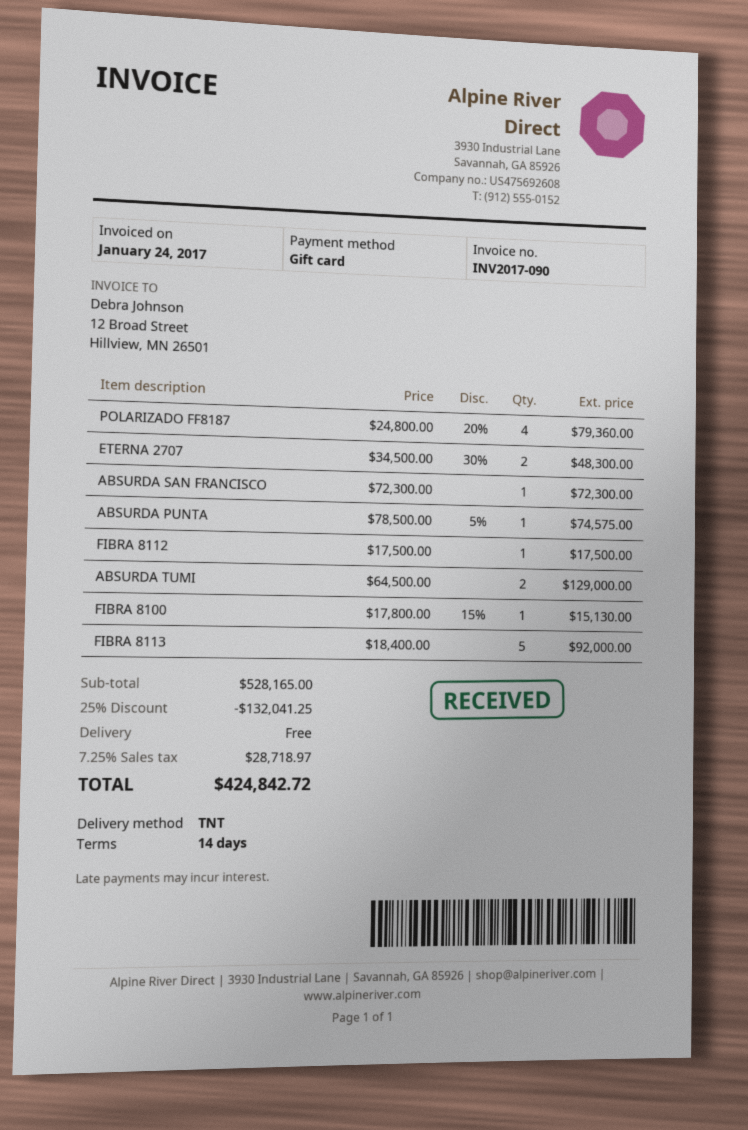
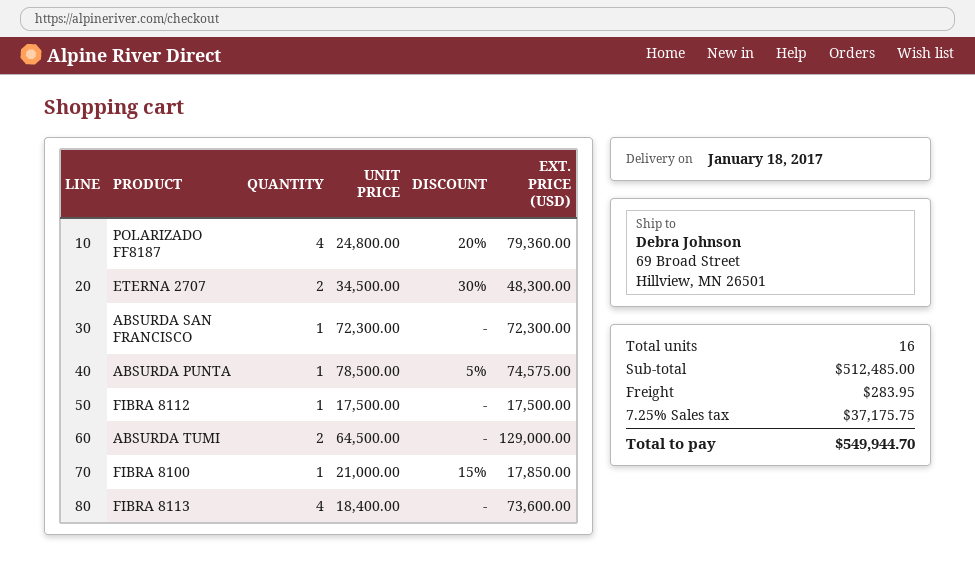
FIBRA 8100: 1 x 17800.00 - 15% = 15130.00 -> 1 x 21000.00 - 15% = 17850.00
FIBRA 8113: 5 x 18400.00 = 92000.00 -> 4 x 18400.00 = 73600.00
subtotal: 528165.00 -> 512485.00
discount: 25% = 132041.25 -> none
shipping: 0.00 -> 283.95
tax: 7.25% = 28718.97 -> 7.25% = 37175.75
total: 424842.72 -> 549944.70

